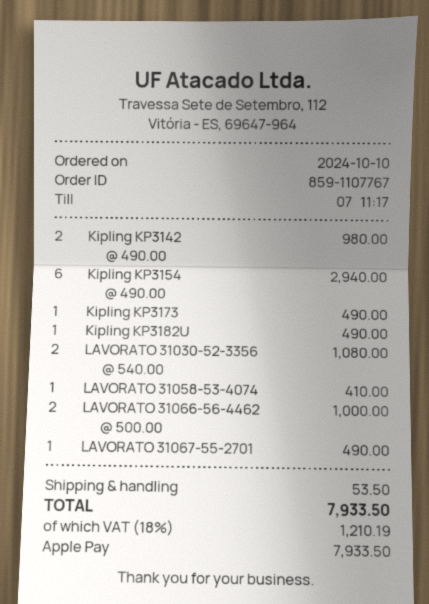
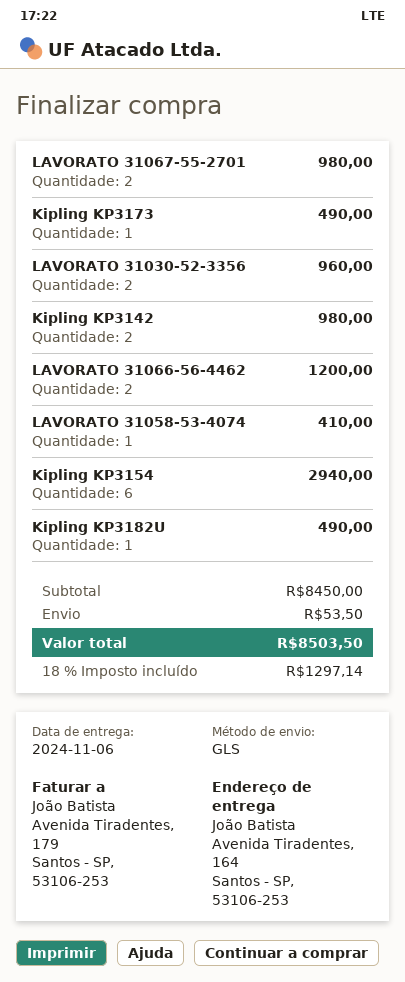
LAVORATO 31030-52-3356: 2 for 1080.00 -> 2 for 960.00
LAVORATO 31066-56-4462: 2 for 1000.00 -> 2 for 1200.00
LAVORATO 31067-55-2701: 1 for 490.00 -> 2 for 980.00
tax: 18% = 1210.19 -> 18% = 1297.14
total: 7933.50 -> 8503.50

